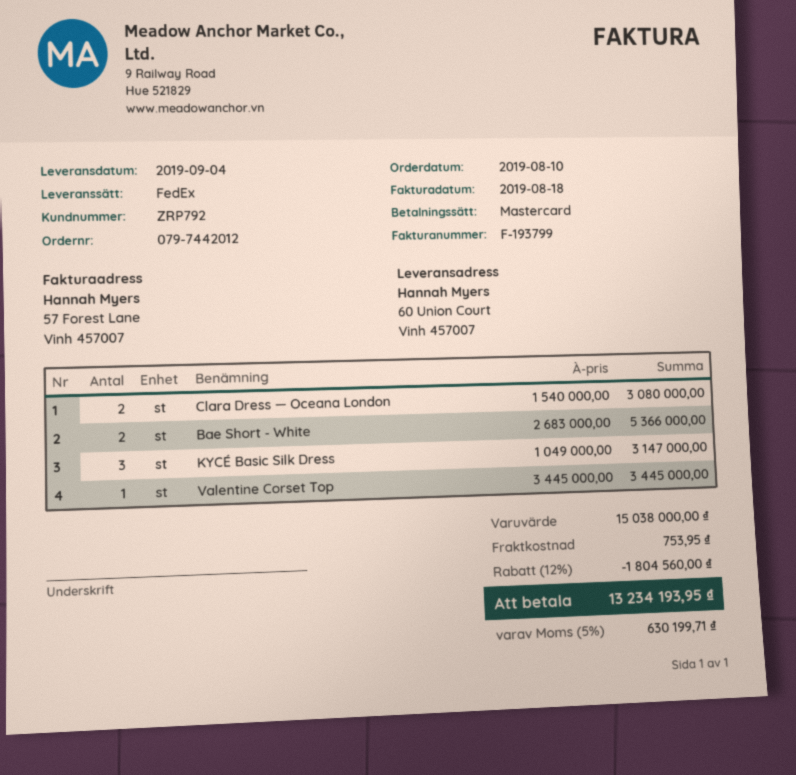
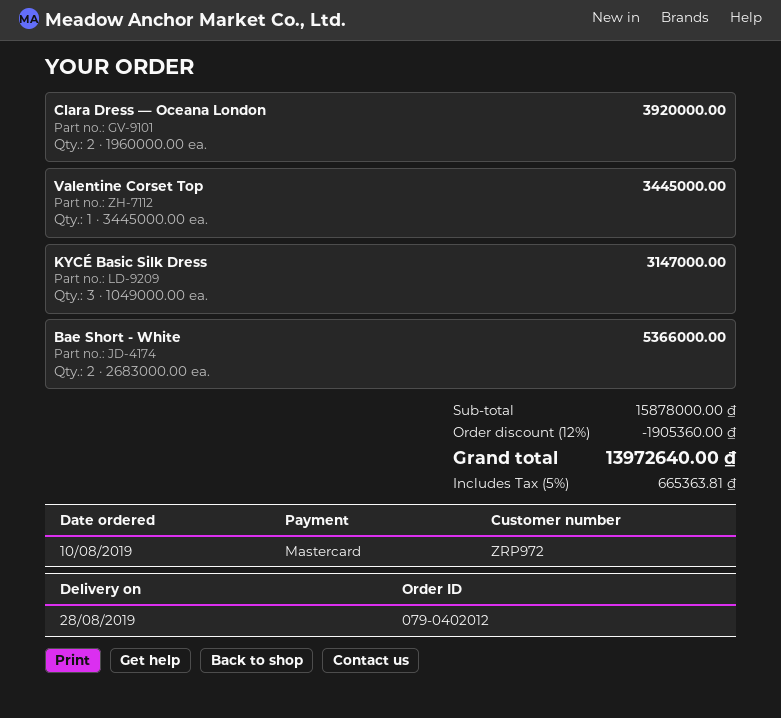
order number: 079-7442012 -> 079-0402012
delivery date: 2019-09-04 -> 2019-08-28
customer number: ZRP792 -> ZRP972
Clara Dress — Oceana London: 2 x 1540000.00 = 3080000.00 -> 2 x 1960000.00 = 3920000.00
subtotal: 15038000.00 -> 15878000.00
discount: 12% = 1804560.00 -> 12% = 1905360.00
shipping: 753.95 -> none
tax: 5% = 630199.71 -> 5% = 665363.81
total: 13234193.95 -> 13972640.00

